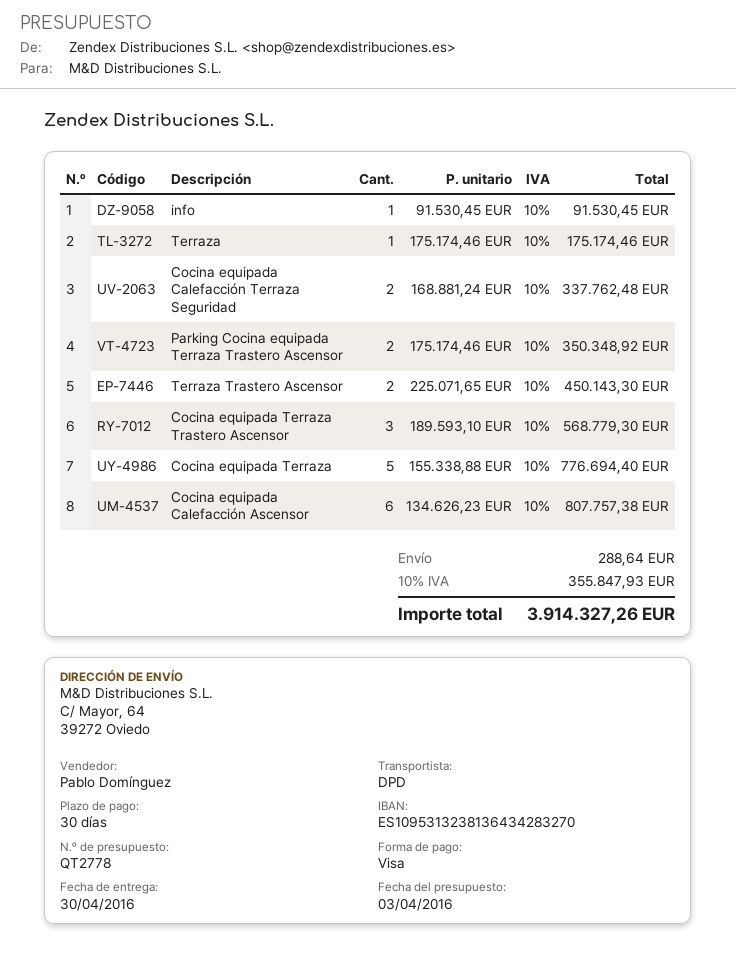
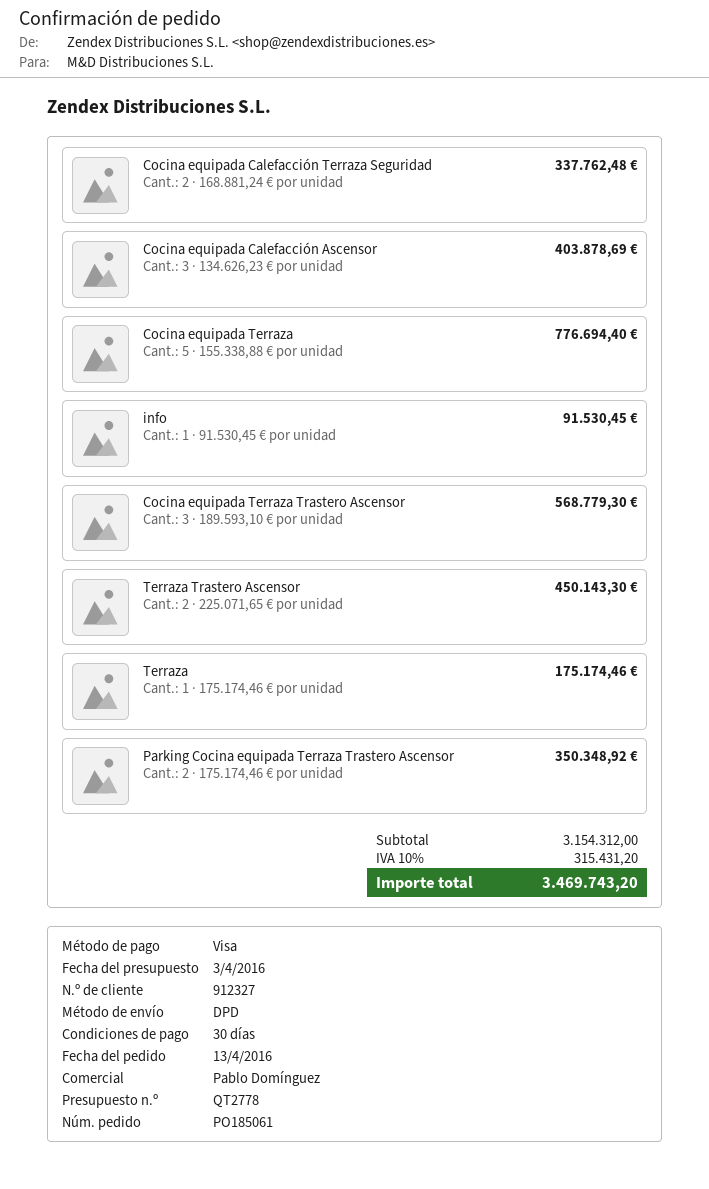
Cocina equipada Calefacción Ascensor: 6 x 134626.23 = 807757.38 -> 3 x 134626.23 = 403878.69
shipping: 288.64 -> none
tax: 10% = 355847.93 -> 10% = 315431.20
total: 3914327.26 -> 3469743.20

